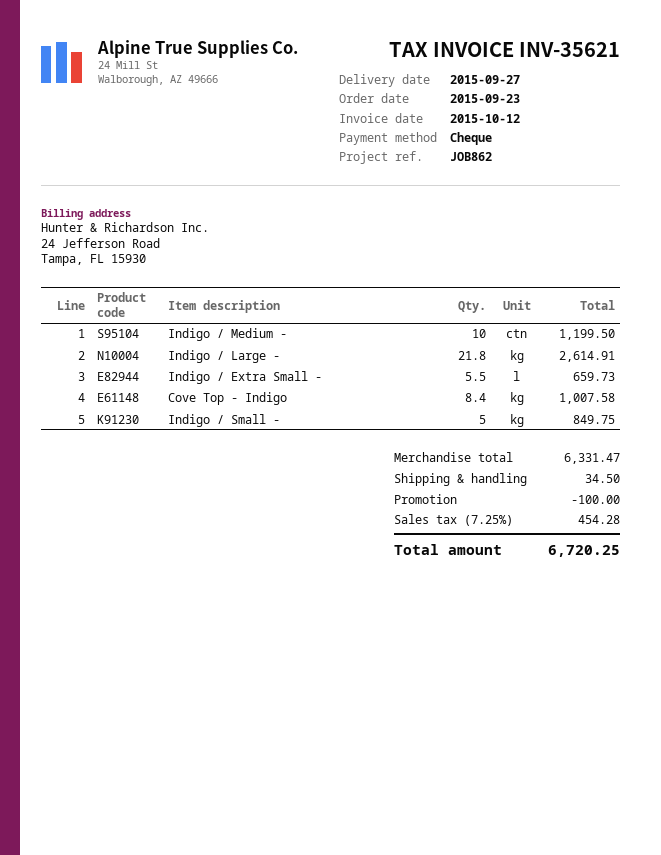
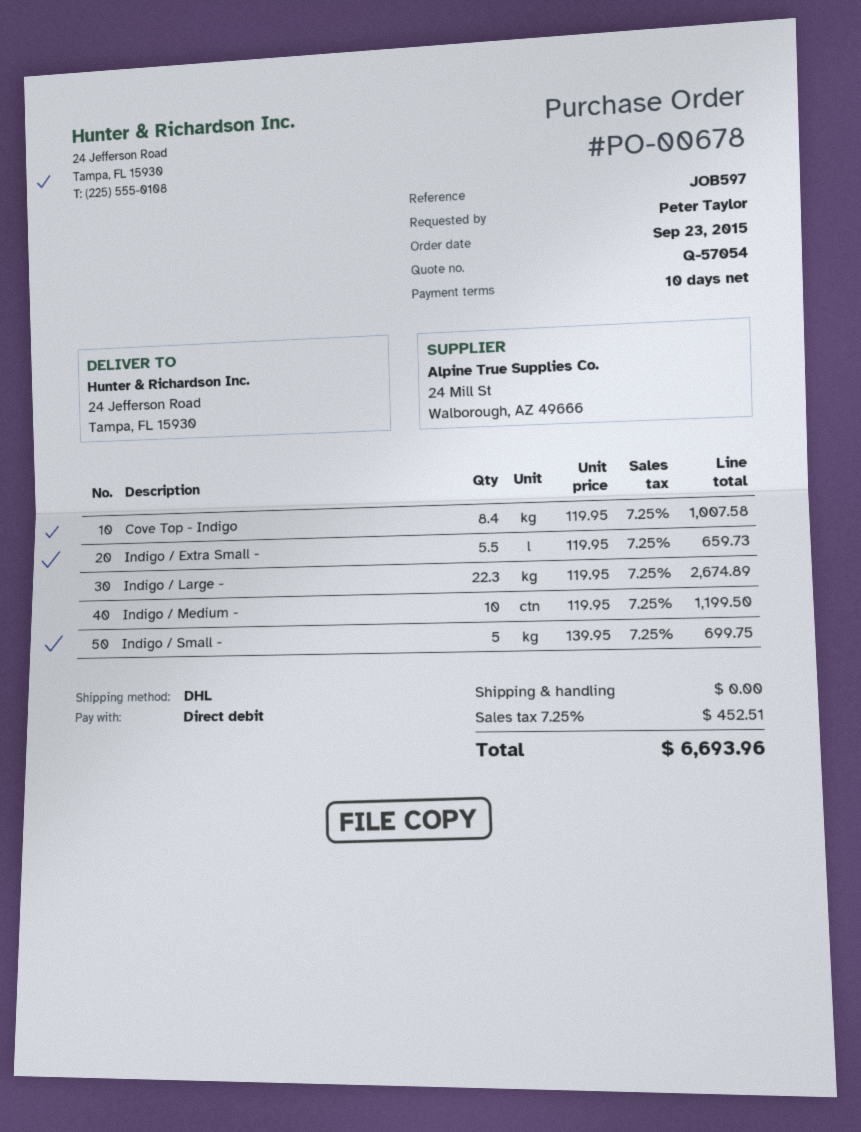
reference: JOB862 -> JOB597
payment method: cheque -> direct debit
Indigo / Large -: 21.8 for 2614.91 -> 22.3 for 2674.89
Indigo / Small -: 5 for 849.75 -> 5 for 699.75
discount: 100.00 -> none
shipping: 34.50 -> 0.00
tax: 7.25% = 454.28 -> 7.25% = 452.51
total: 6720.25 -> 6693.96

